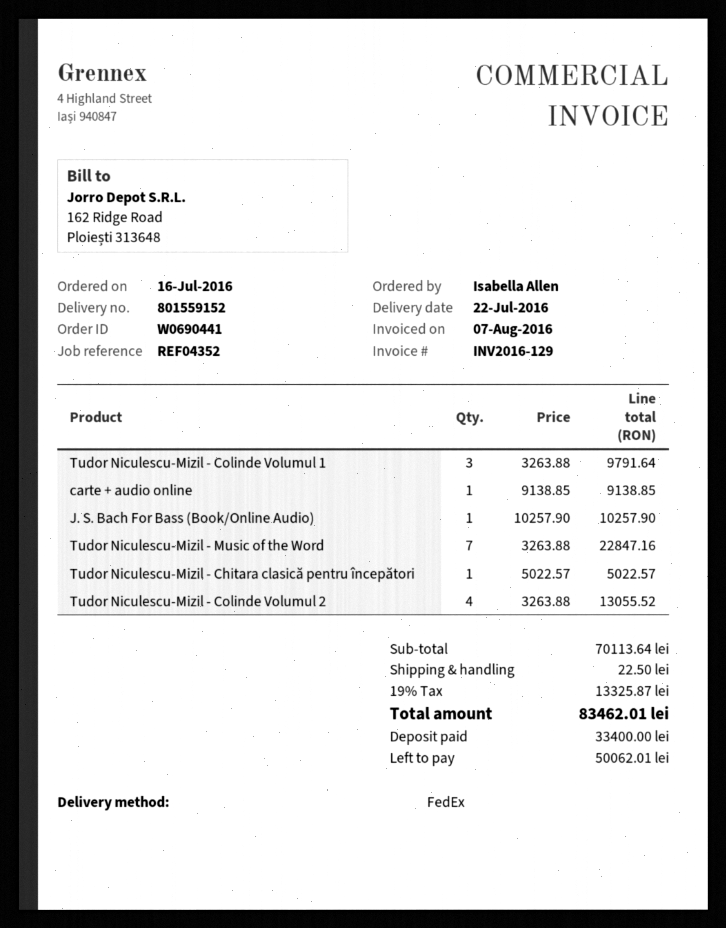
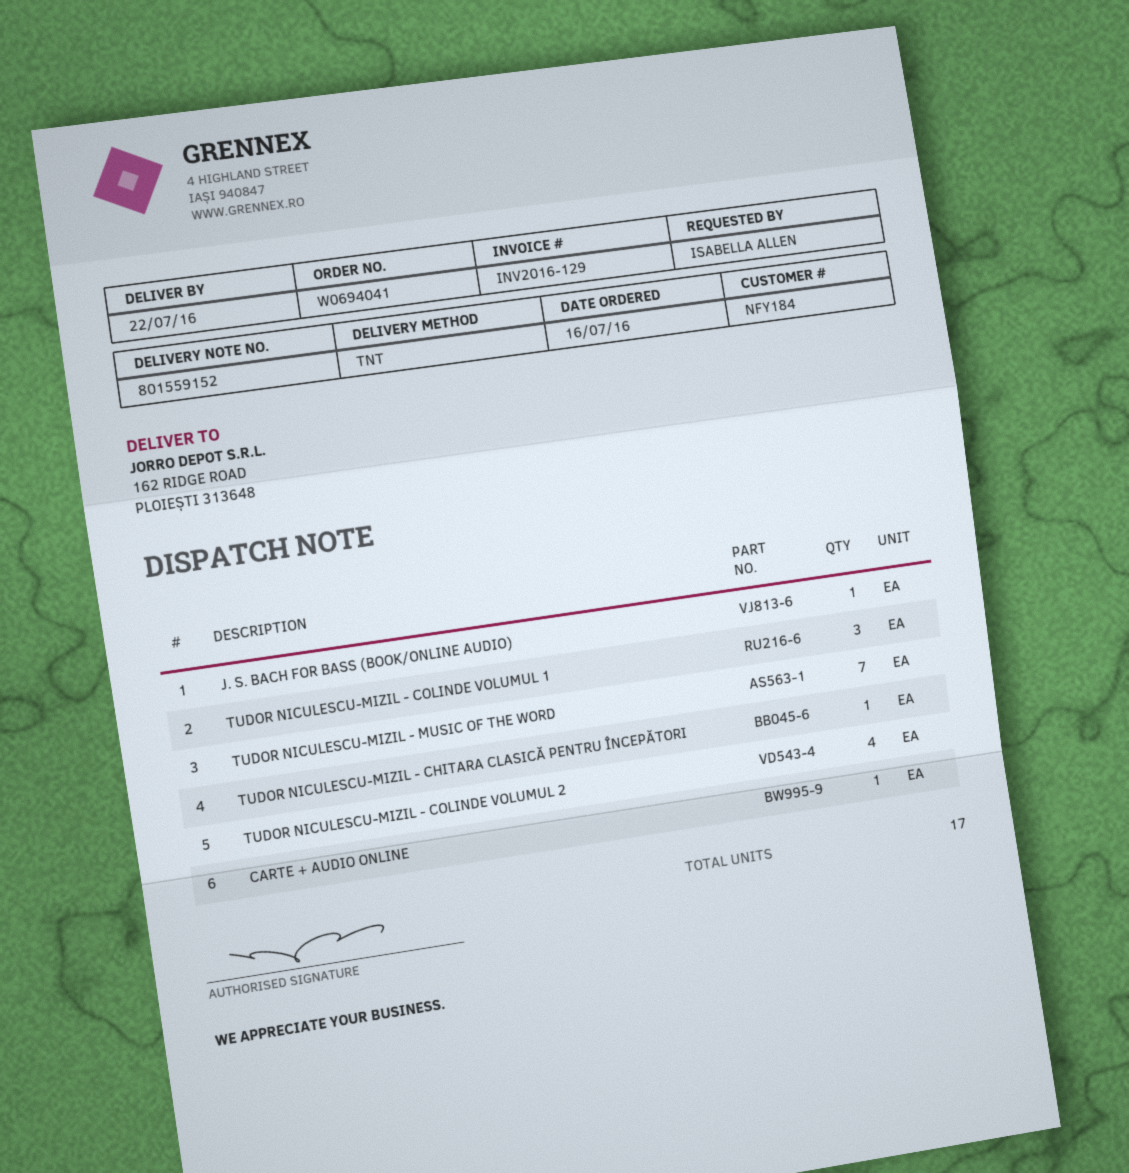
order number: W0690441 -> W0694041
shipping method: FedEx -> TNT

